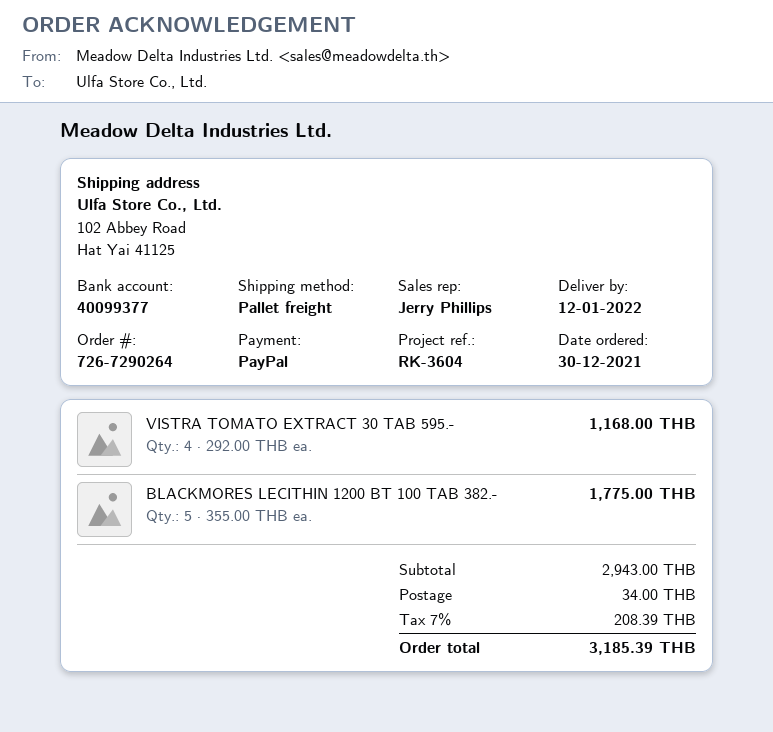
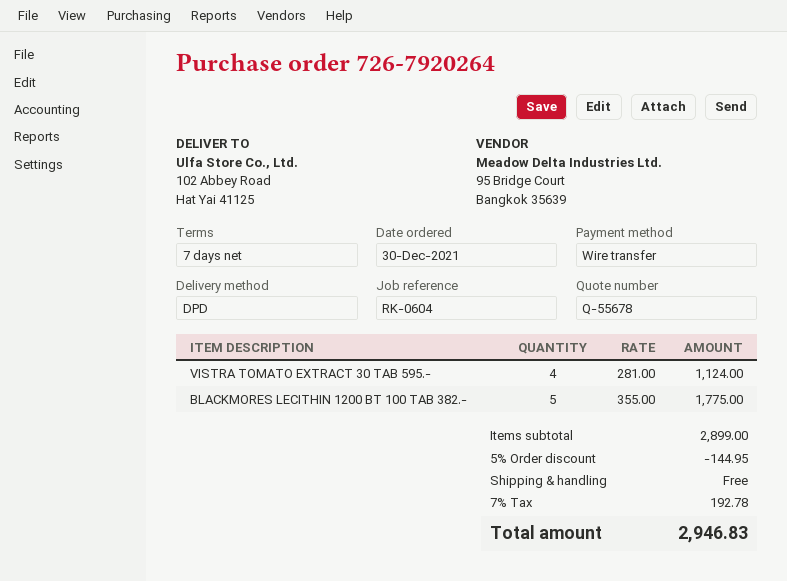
order number: 726-7290264 -> 726-7920264
reference: RK-3604 -> RK-0604
payment method: PayPal -> bank transfer
shipping method: pallet freight -> DPD
VISTRA TOMATO EXTRACT 30 TAB 595.-: 4 x 292.00 = 1168.00 -> 4 x 281.00 = 1124.00
subtotal: 2943.00 -> 2899.00
discount: none -> 5% = 144.95
shipping: 34.00 -> 0.00
tax: 7% = 208.39 -> 7% = 192.78
total: 3185.39 -> 2946.83

